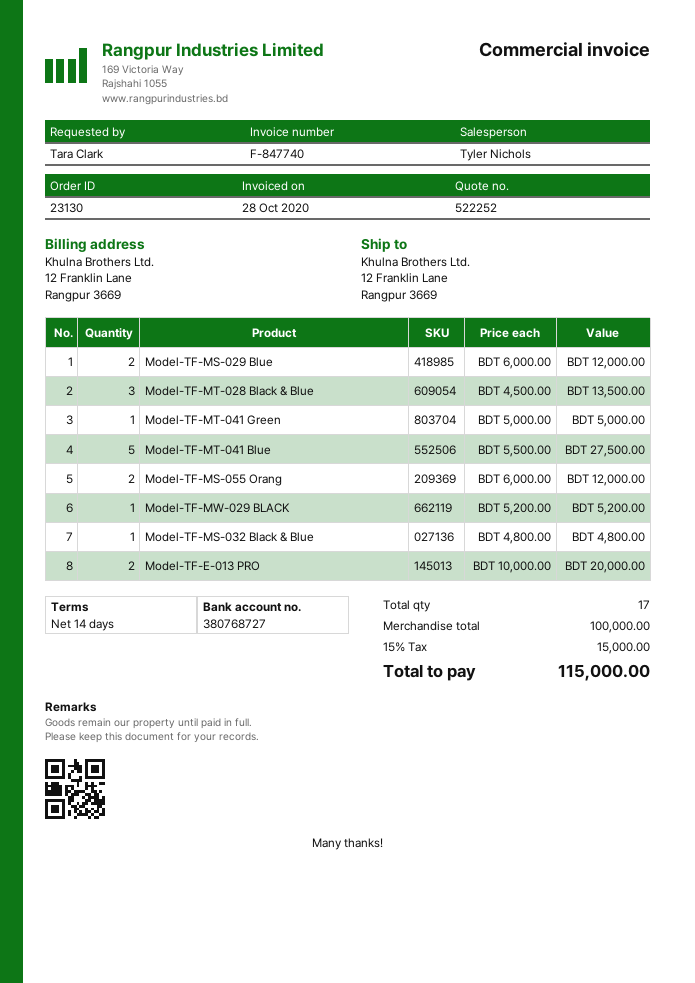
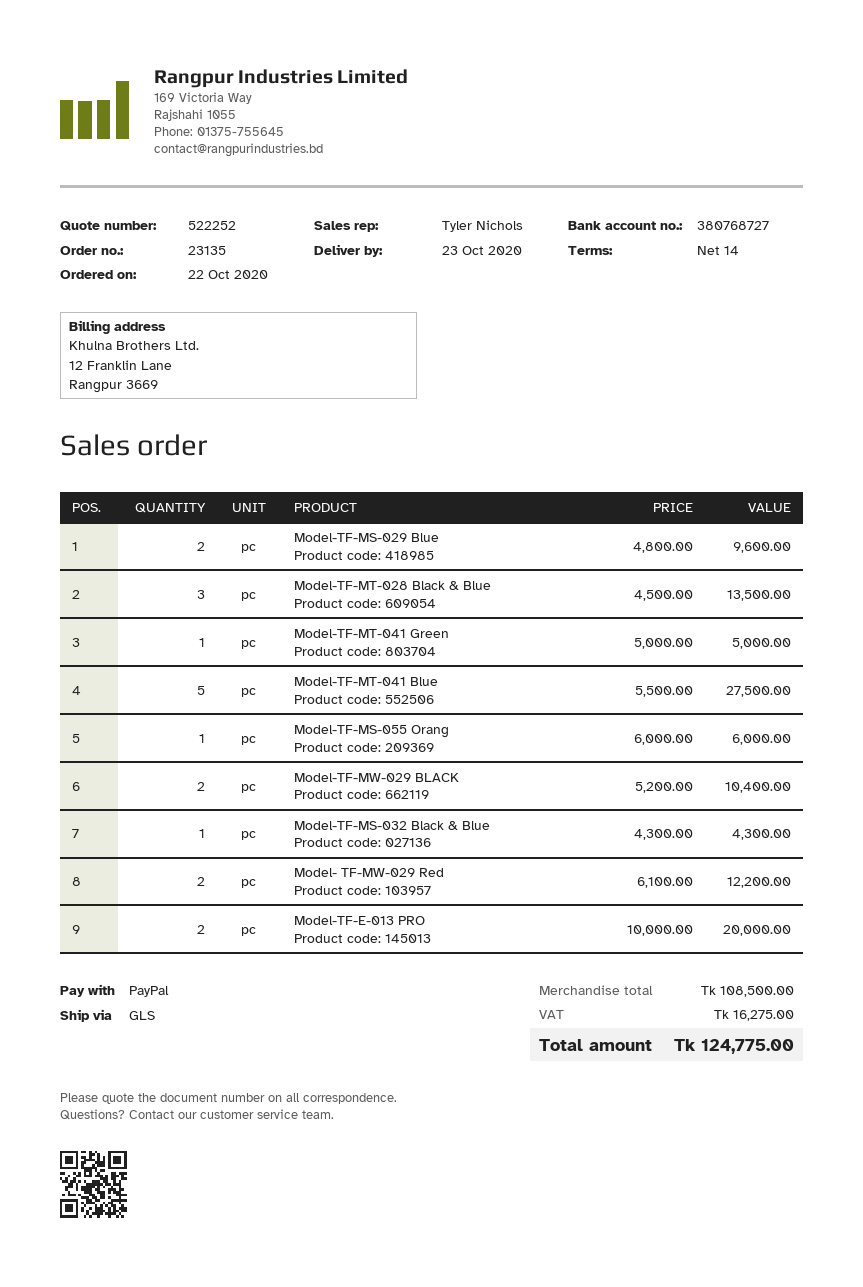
order number: 23130 -> 23135
Model-TF-MS-029 Blue: 2 x 6000.00 = 12000.00 -> 2 x 4800.00 = 9600.00
Model-TF-MS-055 Orang: 2 x 6000.00 = 12000.00 -> 1 x 6000.00 = 6000.00
Model-TF-MW-029 BLACK: 1 x 5200.00 = 5200.00 -> 2 x 5200.00 = 10400.00
Model-TF-MS-032 Black & Blue: 1 x 4800.00 = 4800.00 -> 1 x 4300.00 = 4300.00
Model- TF-MW-029 Red: none -> 2 x 6100.00 = 12200.00
subtotal: 100000.00 -> 108500.00
tax: 15000.00 -> 16275.00
total: 115000.00 -> 124775.00

